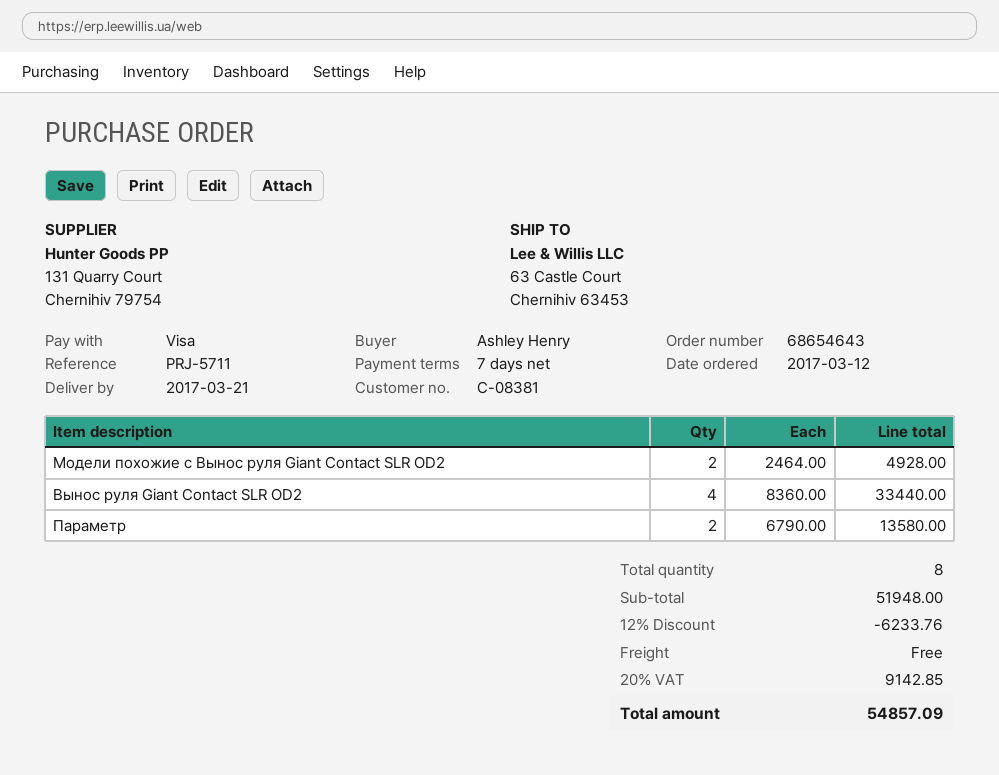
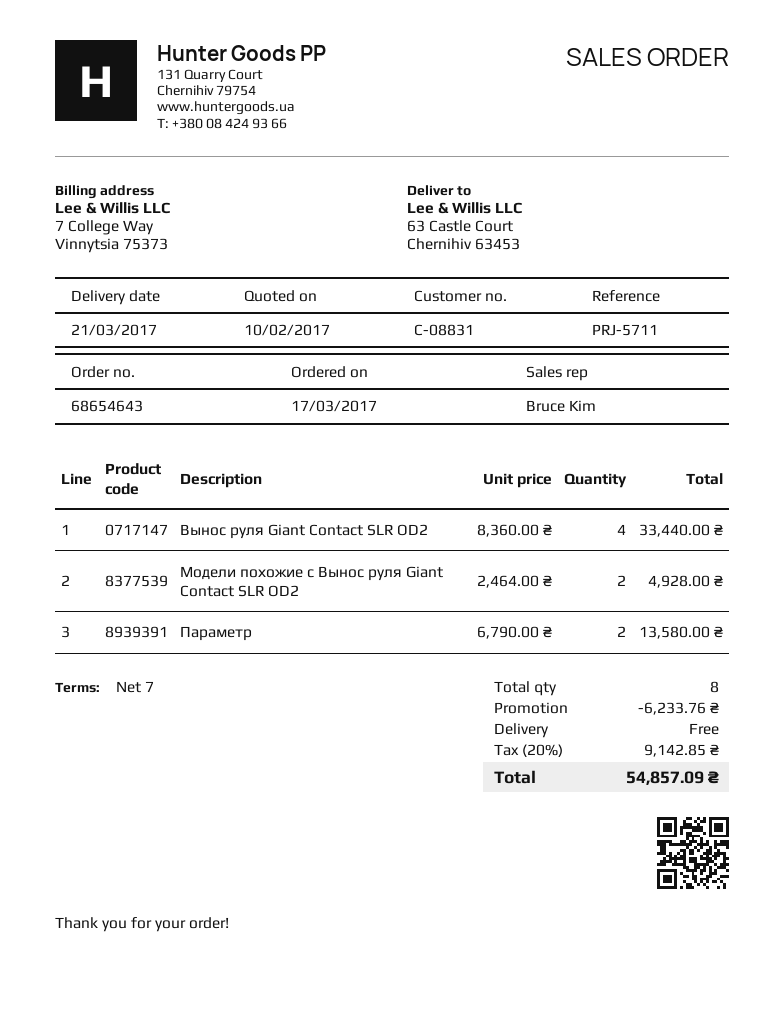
order date: 2017-03-12 -> 2017-03-17
customer number: C-08381 -> C-08831

